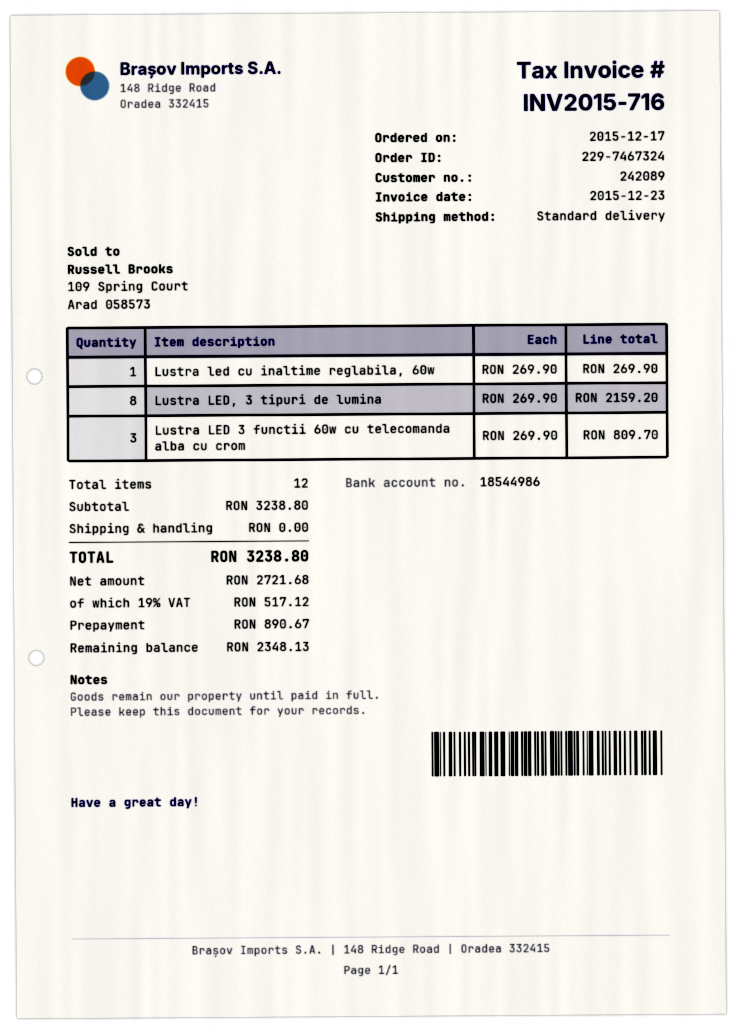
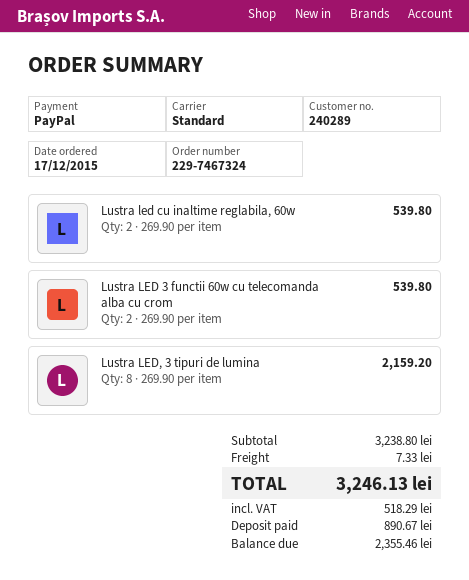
customer number: 242089 -> 240289
Lustra led cu inaltime reglabila, 60w: 1 x 269.90 = 269.90 -> 2 x 269.90 = 539.80
Lustra LED 3 functii 60w cu telecomanda alba cu crom: 3 x 269.90 = 809.70 -> 2 x 269.90 = 539.80
shipping: 0.00 -> 7.33
tax: 517.12 -> 518.29
total: 3238.80 -> 3246.13
balance: 2348.13 -> 2355.46

